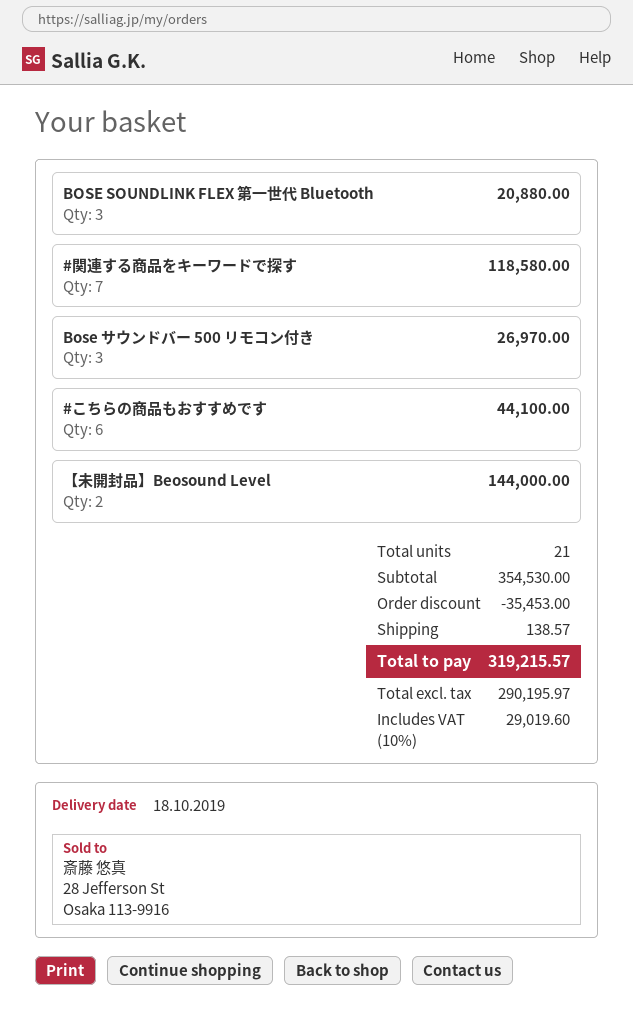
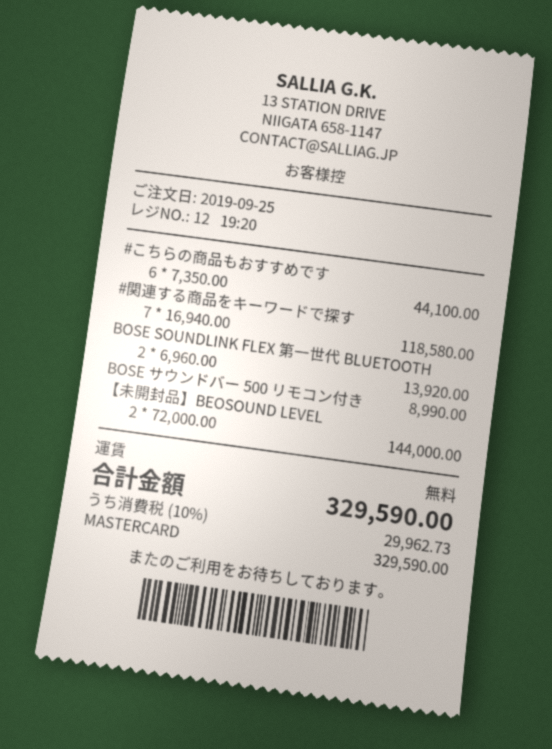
BOSE SOUNDLINK FLEX 第一世代 Bluetooth: 3 for 20880.00 -> 2 for 13920.00
Bose サウンドバー 500 リモコン付き: 3 for 26970.00 -> 1 for 8990.00
discount: 35453.00 -> none
shipping: 138.57 -> 0.00
tax: 10% = 29019.60 -> 10% = 29962.73
total: 319215.57 -> 329590.00

